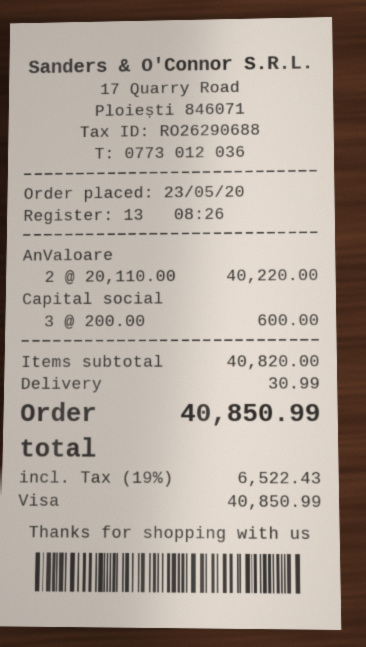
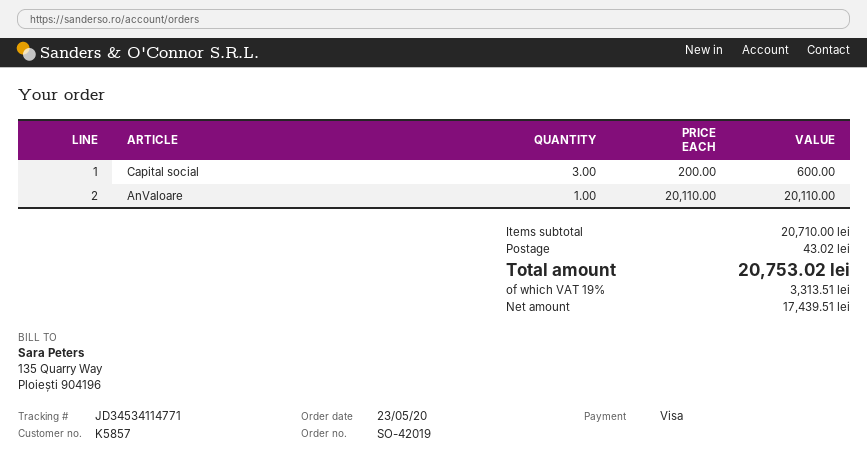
AnValoare: 2 x 20110.00 = 40220.00 -> 1 x 20110.00 = 20110.00
subtotal: 40820.00 -> 20710.00
shipping: 30.99 -> 43.02
tax: 19% = 6522.43 -> 19% = 3313.51
total: 40850.99 -> 20753.02

